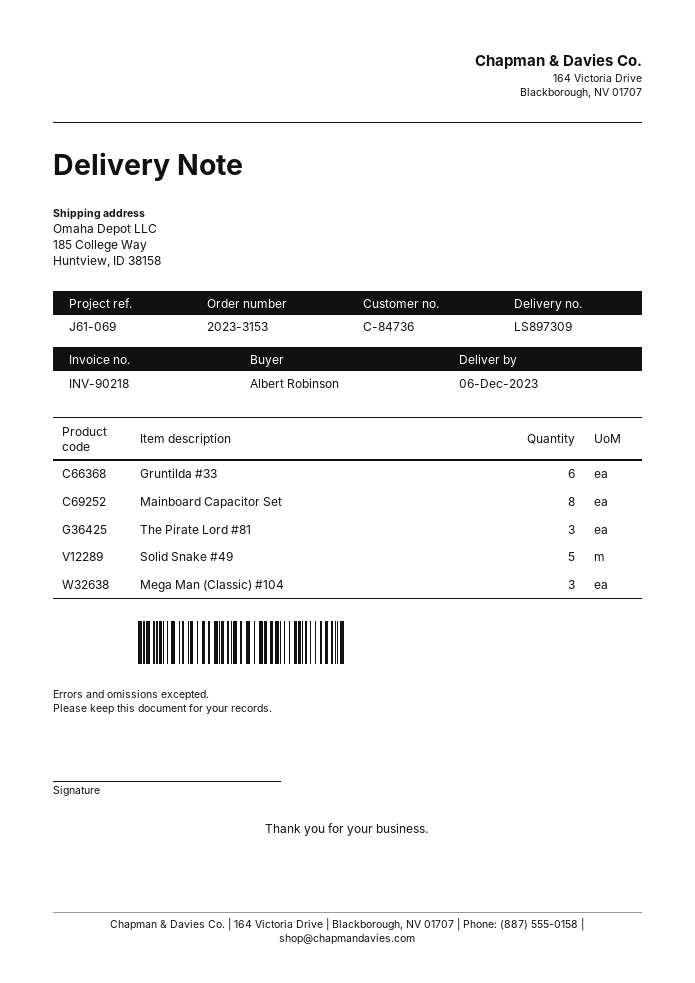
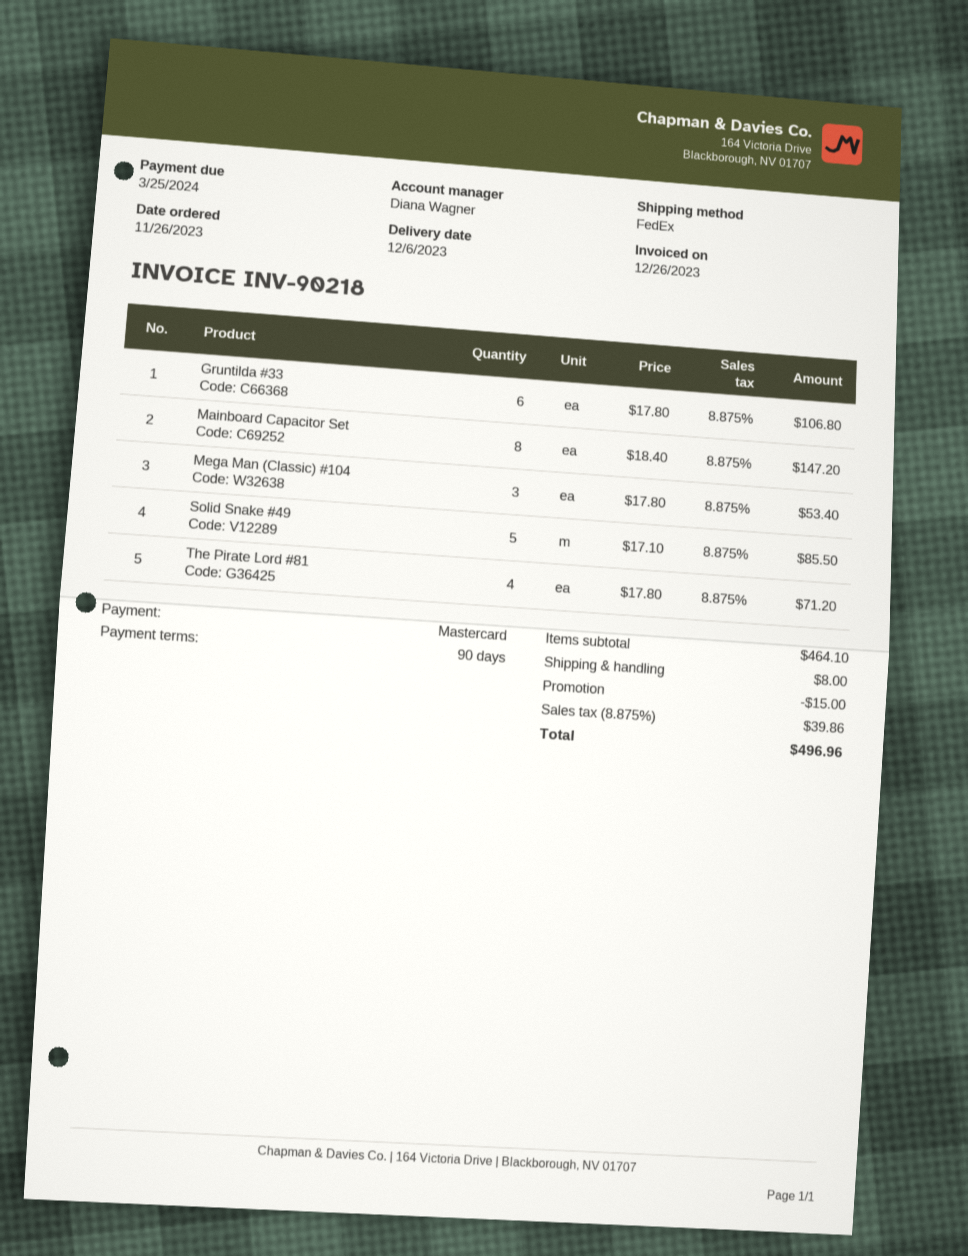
The Pirate Lord #81: 3 -> 4

